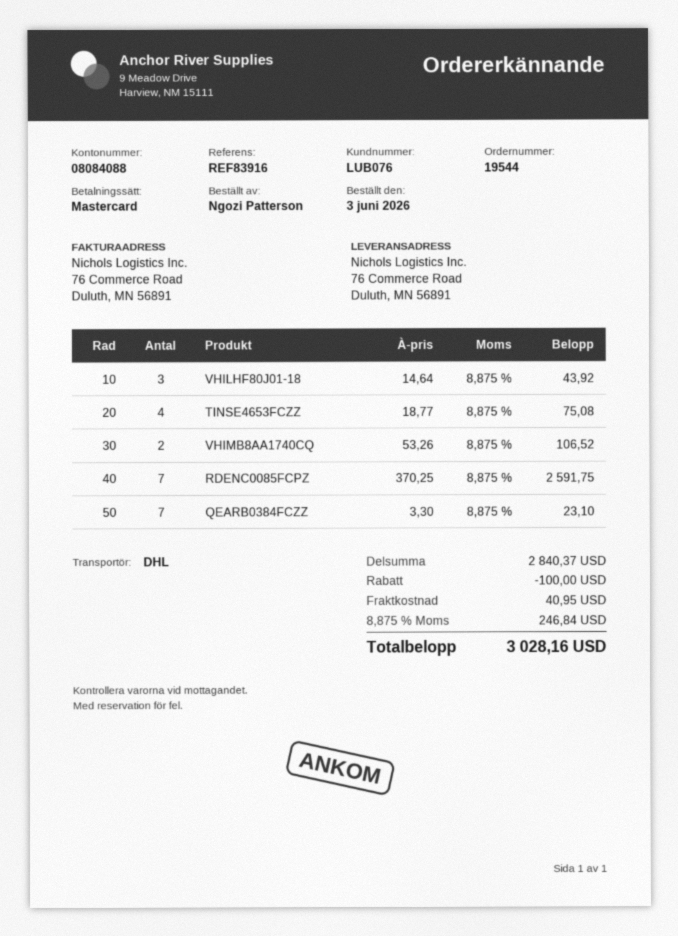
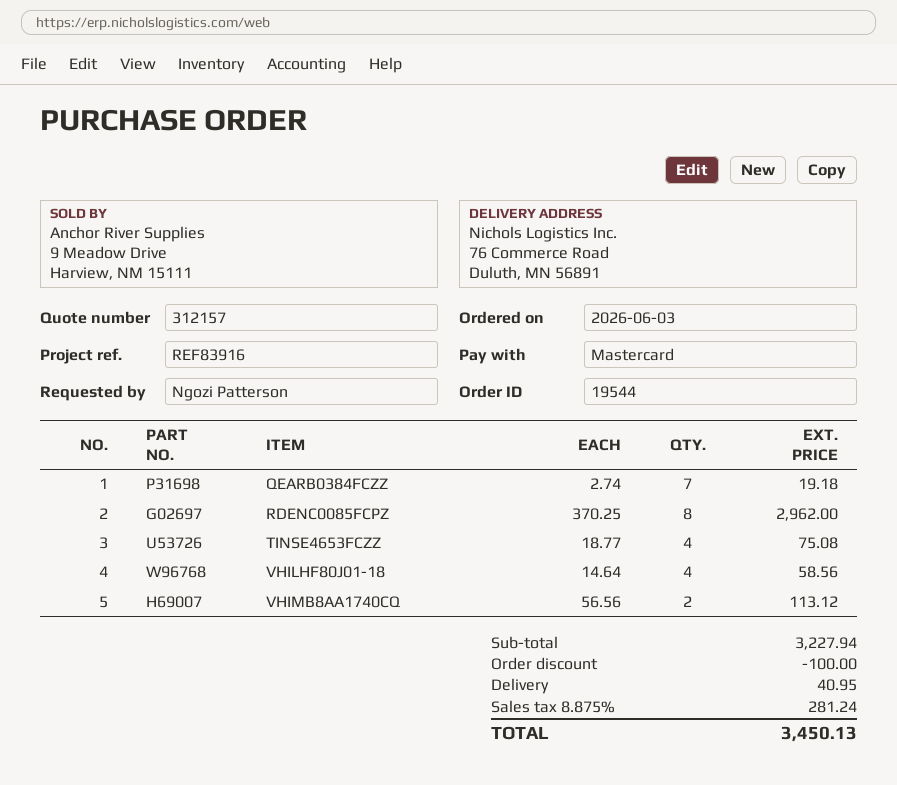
VHILHF80J01-18: 3 x 14.64 = 43.92 -> 4 x 14.64 = 58.56
VHIMB8AA1740CQ: 2 x 53.26 = 106.52 -> 2 x 56.56 = 113.12
RDENC0085FCPZ: 7 x 370.25 = 2591.75 -> 8 x 370.25 = 2962.00
QEARB0384FCZZ: 7 x 3.30 = 23.10 -> 7 x 2.74 = 19.18
subtotal: 2840.37 -> 3227.94
tax: 8.875% = 246.84 -> 8.875% = 281.24
total: 3028.16 -> 3450.13

